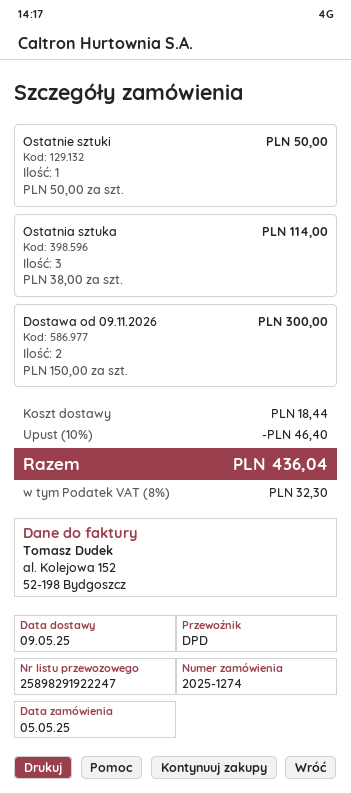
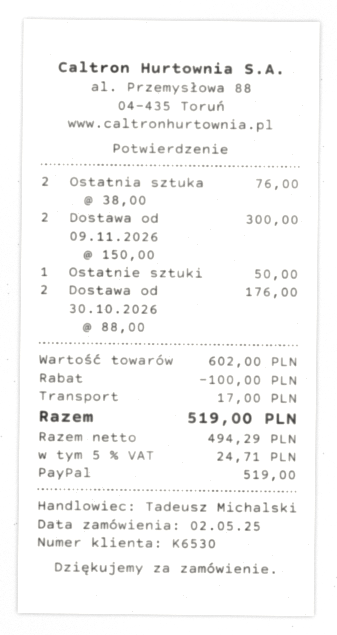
order date: 2025-05-05 -> 2025-05-02
Ostatnia sztuka: 3 x 38.00 = 114.00 -> 2 x 38.00 = 76.00
Dostawa od 30.10.2026: none -> 2 x 88.00 = 176.00
discount: 46.40 -> 100.00
shipping: 18.44 -> 17.00
tax: 8% = 32.30 -> 5% = 24.71
total: 436.04 -> 519.00

